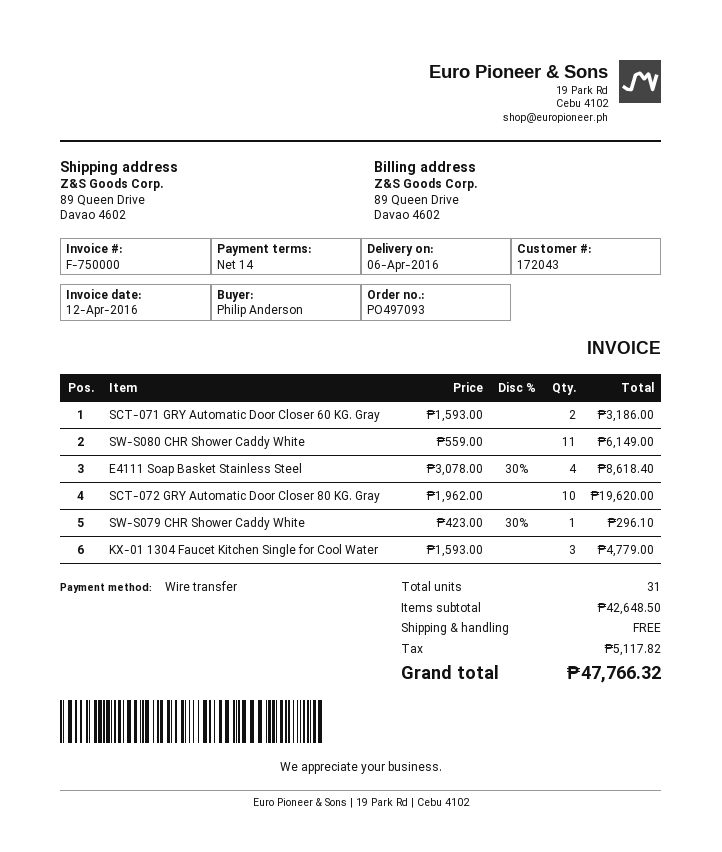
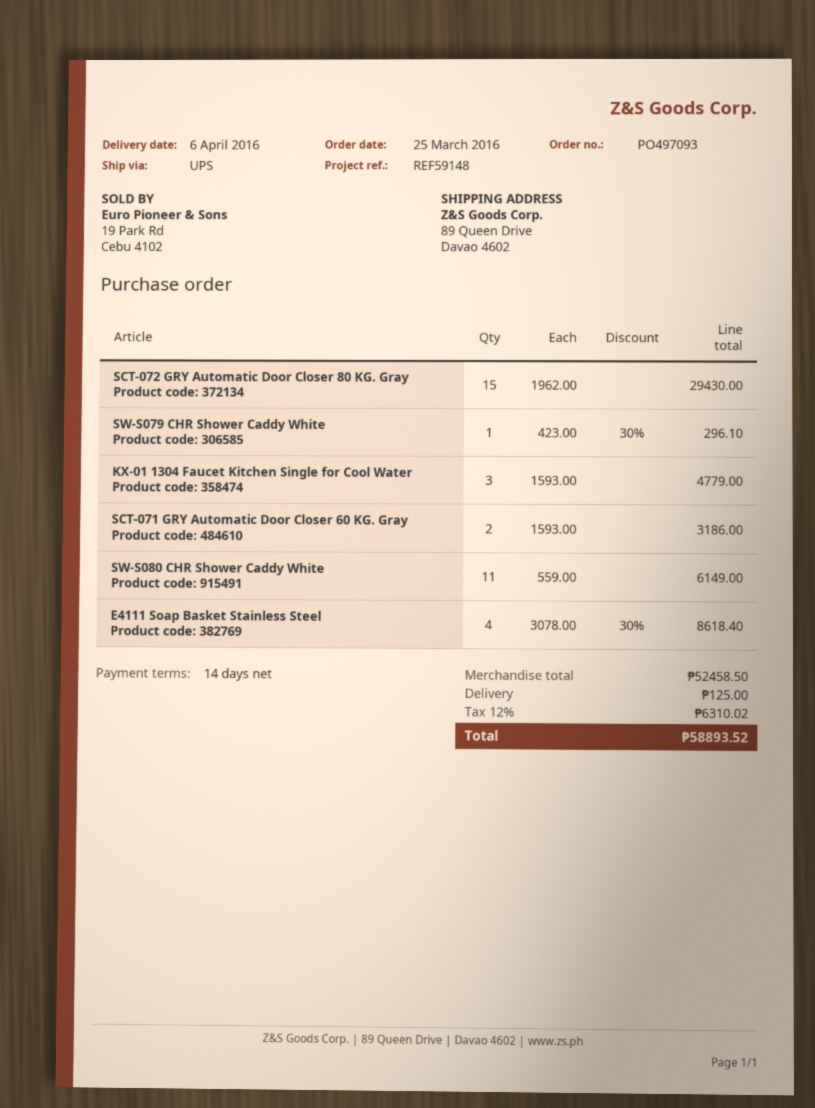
SCT-072 GRY Automatic Door Closer 80 KG. Gray: 10 x 1962.00 = 19620.00 -> 15 x 1962.00 = 29430.00
subtotal: 42648.50 -> 52458.50
shipping: 0.00 -> 125.00
tax: 5117.82 -> 6310.02
total: 47766.32 -> 58893.52

